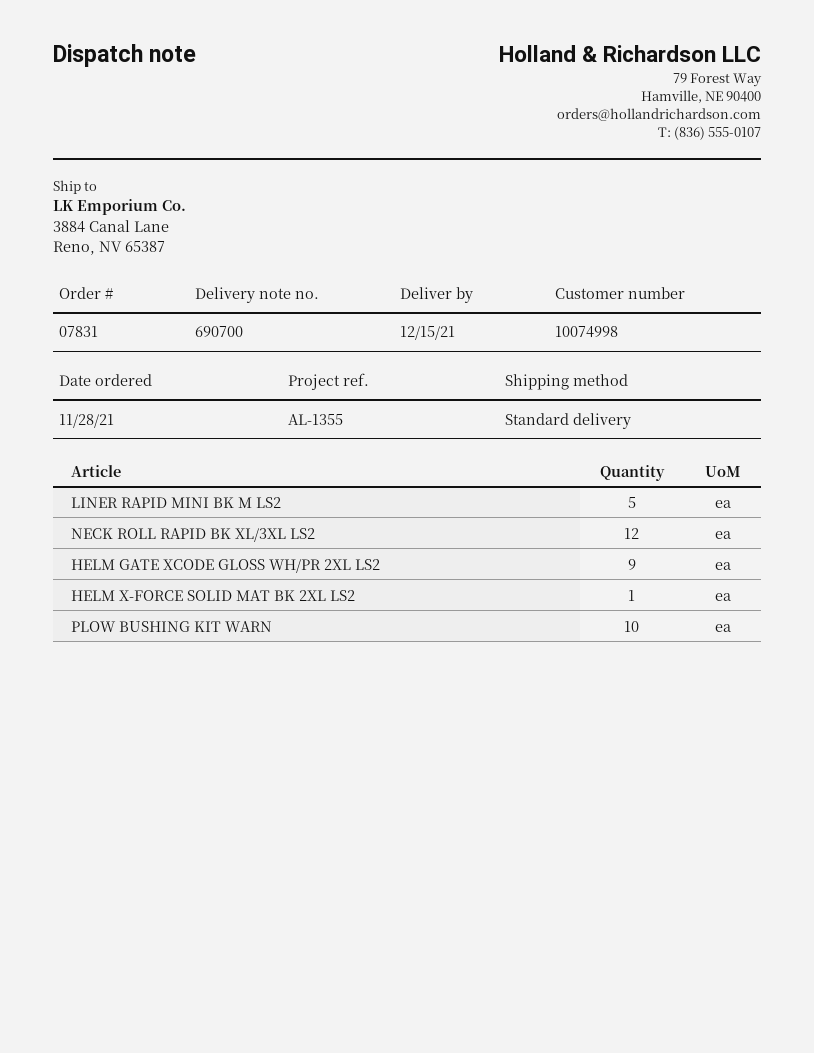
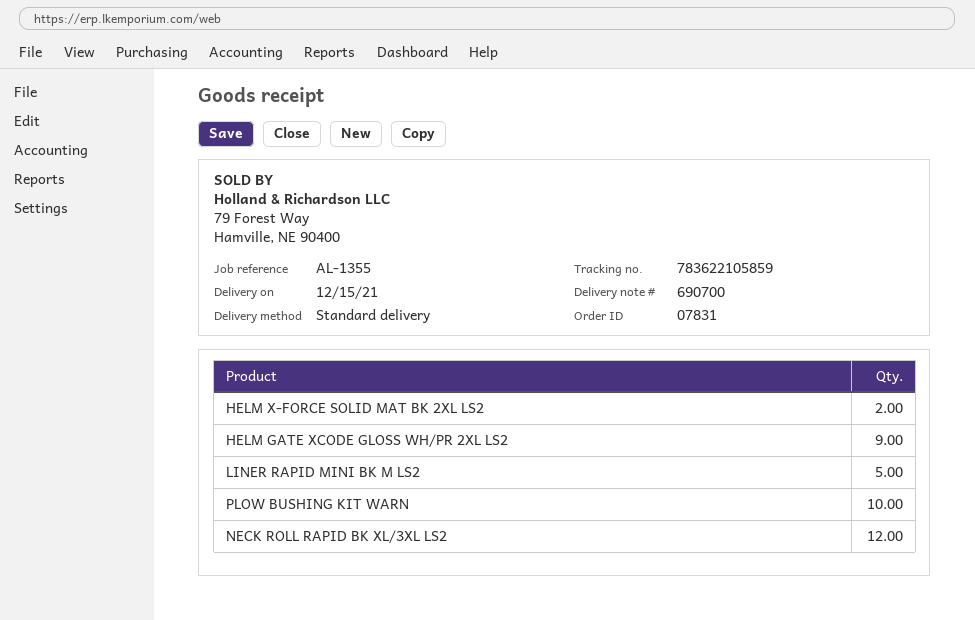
HELM X-FORCE SOLID MAT BK 2XL LS2: 1 -> 2

